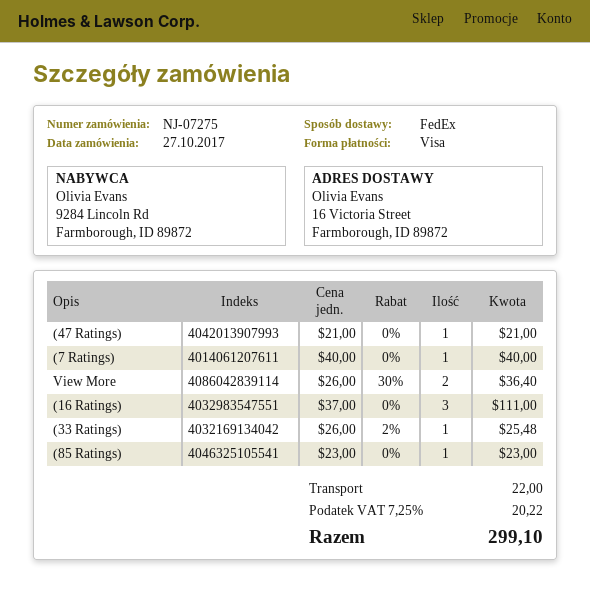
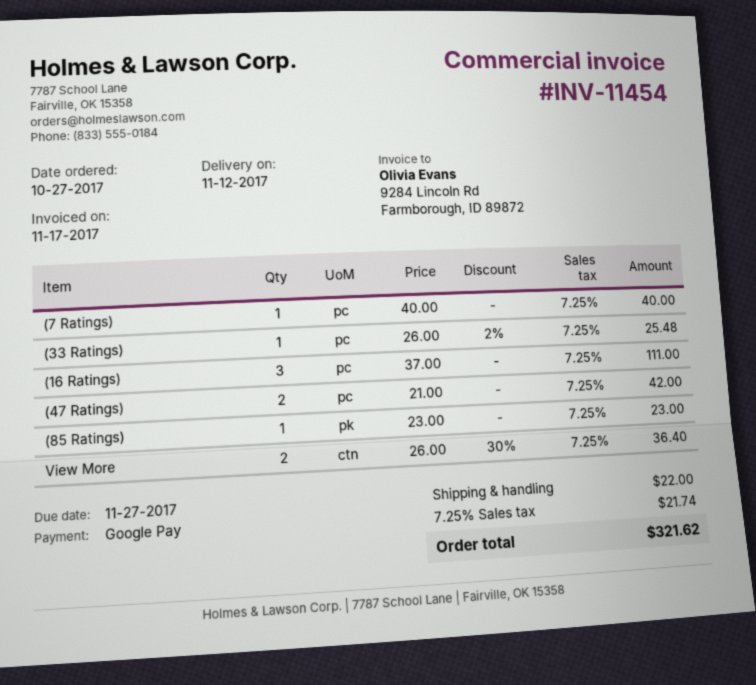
payment method: Visa -> Google Pay
(47 Ratings): 1 x 21.00 = 21.00 -> 2 x 21.00 = 42.00
tax: 7.25% = 20.22 -> 7.25% = 21.74
total: 299.10 -> 321.62

